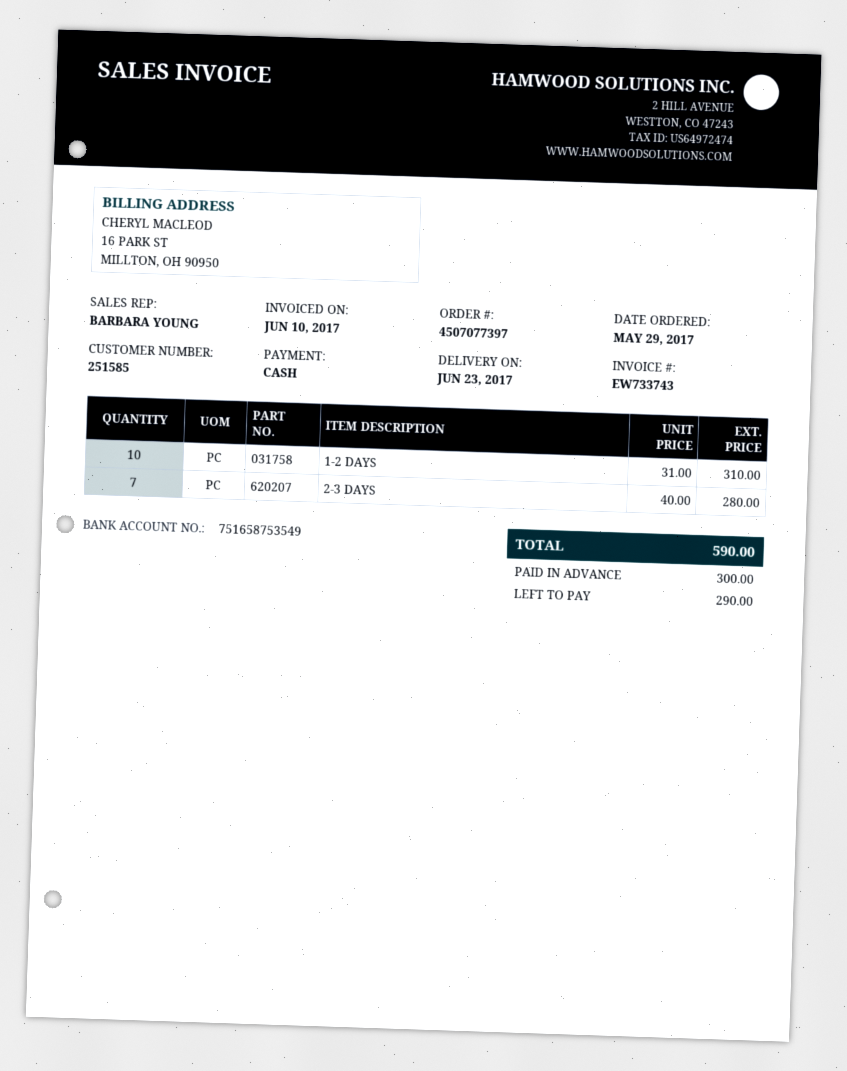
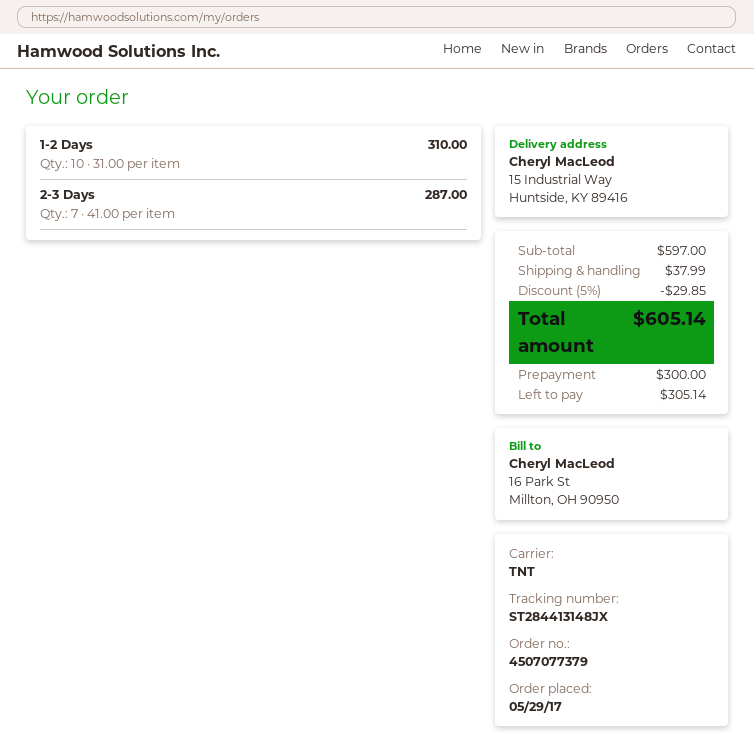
order number: 4507077397 -> 4507077379
2-3 DAYS: 7 x 40.00 = 280.00 -> 7 x 41.00 = 287.00
discount: none -> 5% = 29.85
shipping: none -> 37.99
total: 590.00 -> 605.14
balance: 290.00 -> 305.14

